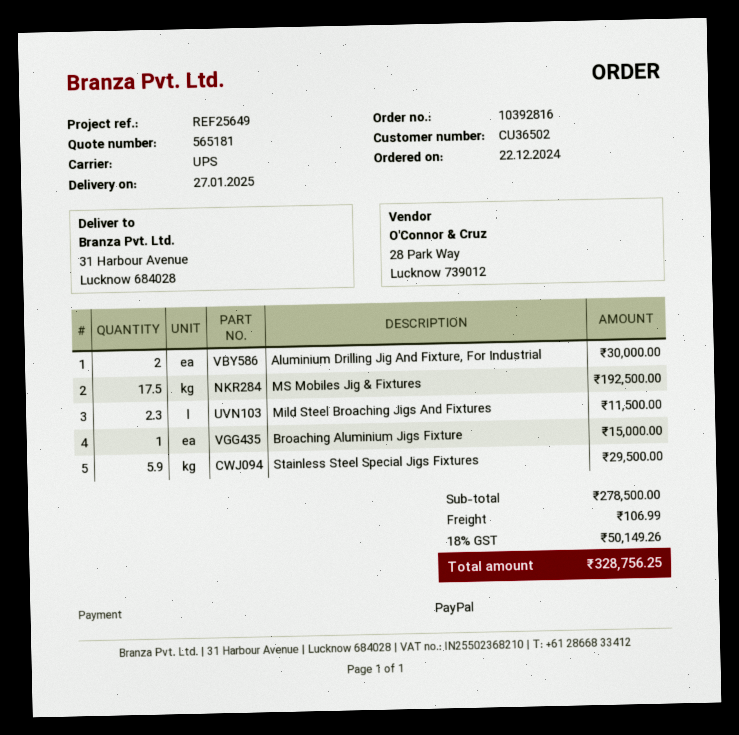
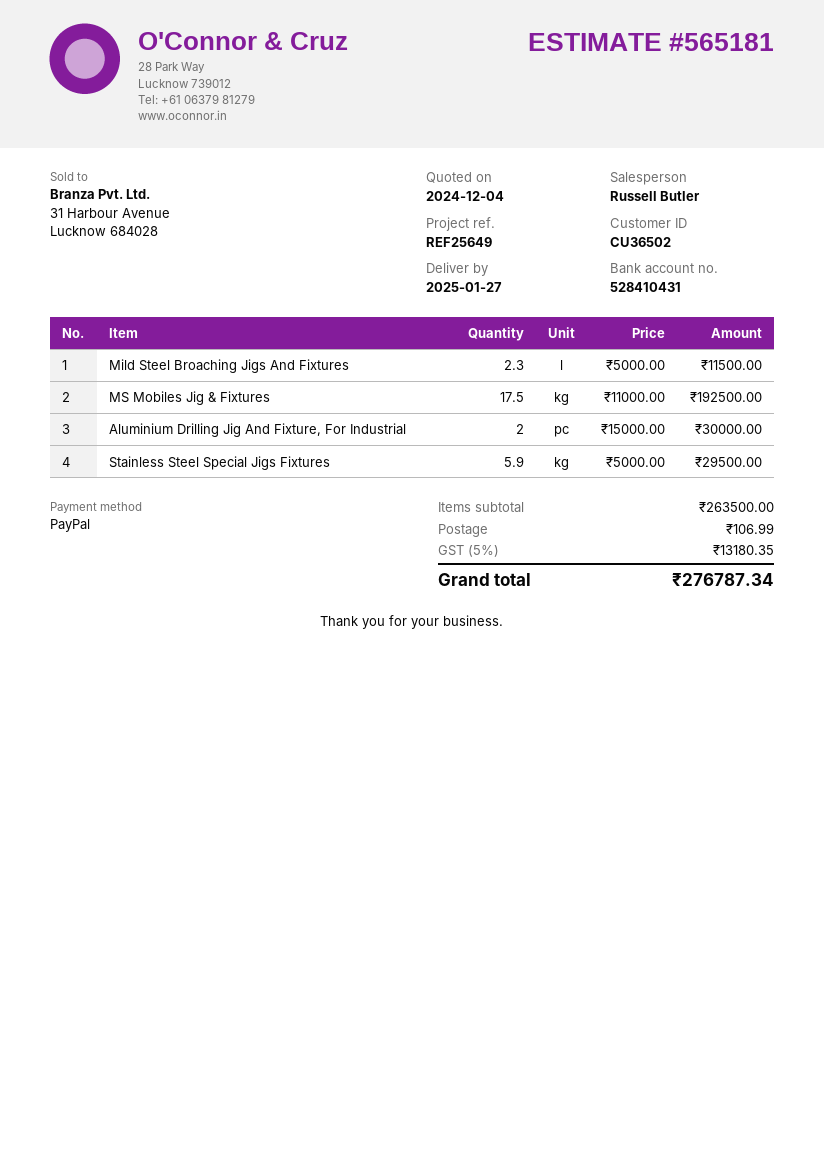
Broaching Aluminium Jigs Fixture: 1 for 15000.00 -> none
subtotal: 278500.00 -> 263500.00
tax: 18% = 50149.26 -> 5% = 13180.35
total: 328756.25 -> 276787.34

